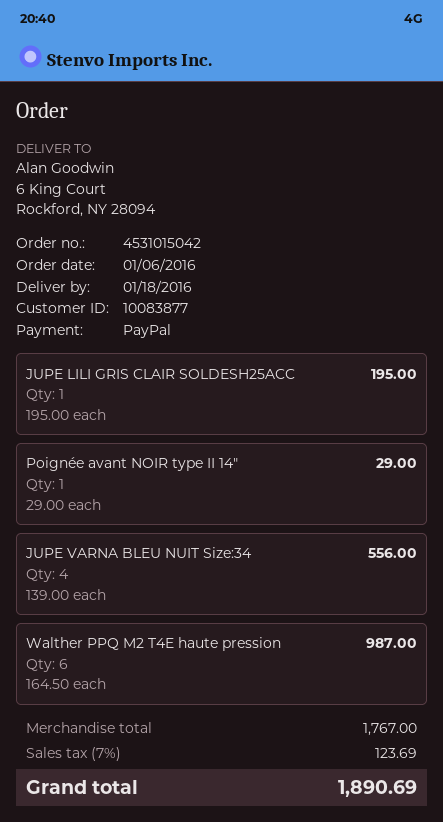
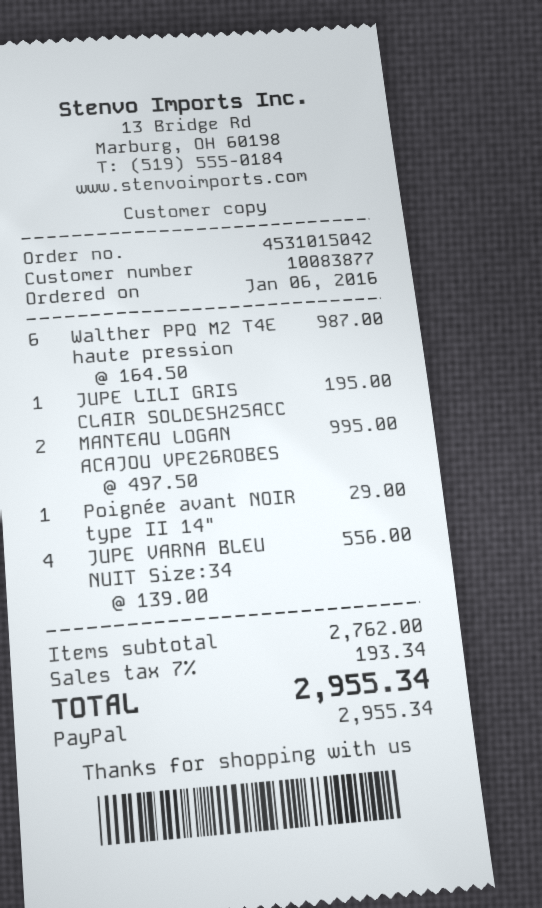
MANTEAU LOGAN ACAJOU VPE26ROBES: none -> 2 x 497.50 = 995.00
subtotal: 1767.00 -> 2762.00
tax: 7% = 123.69 -> 7% = 193.34
total: 1890.69 -> 2955.34

